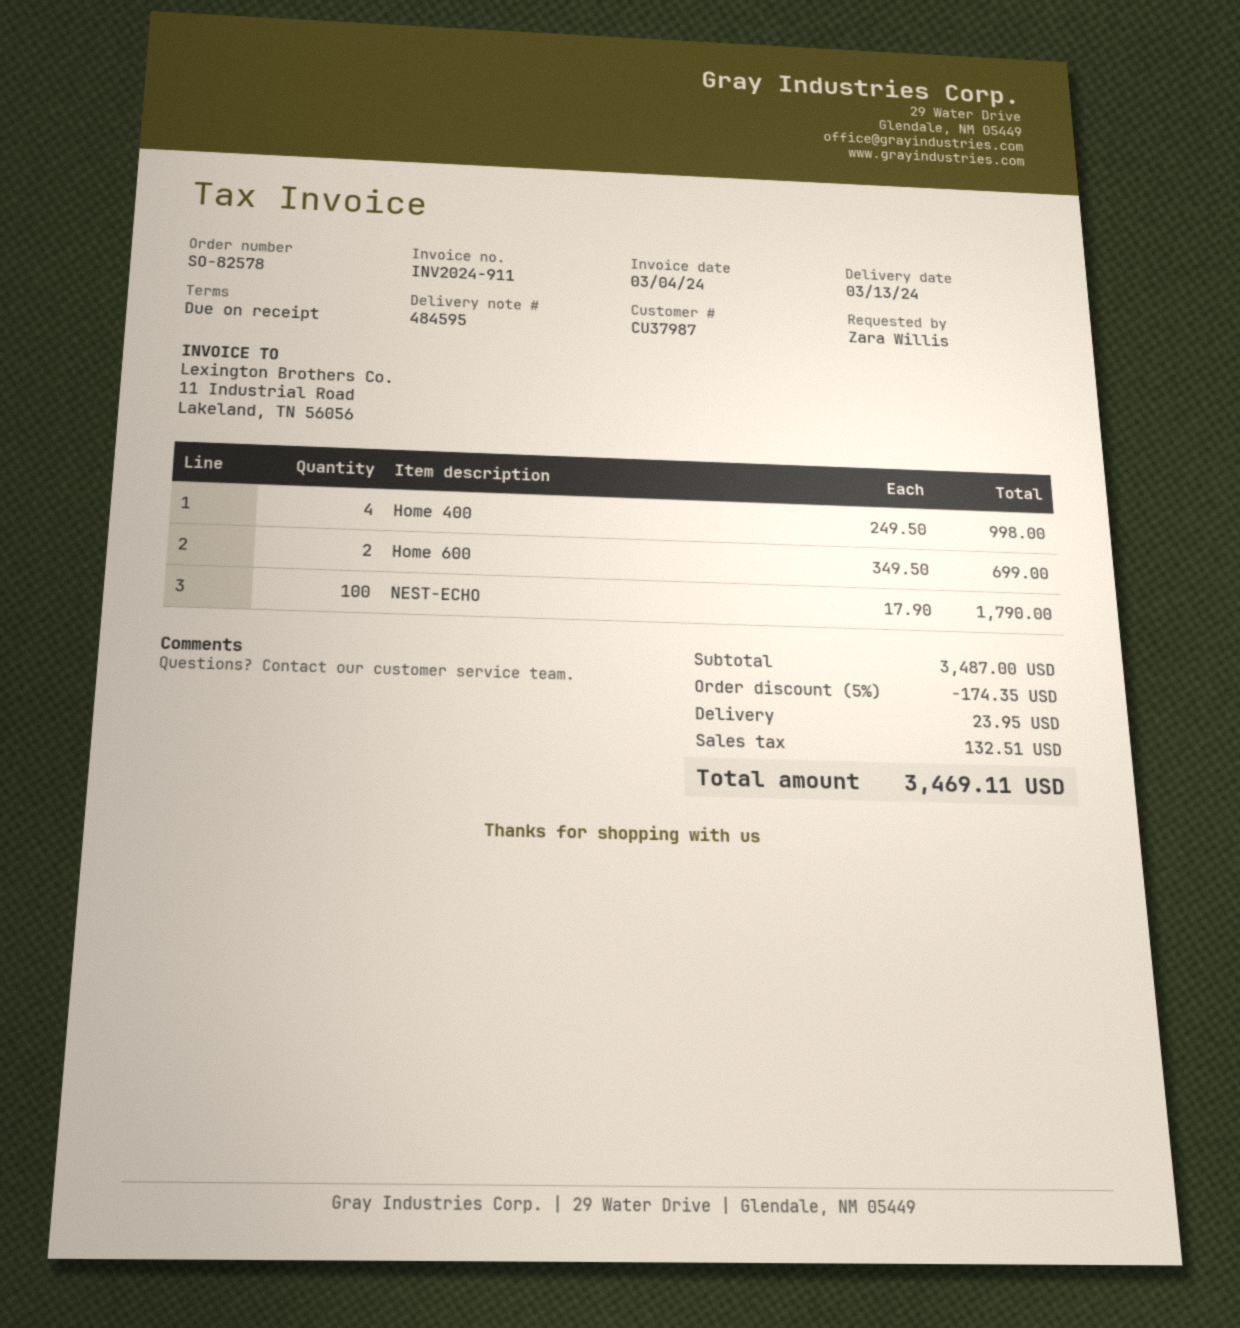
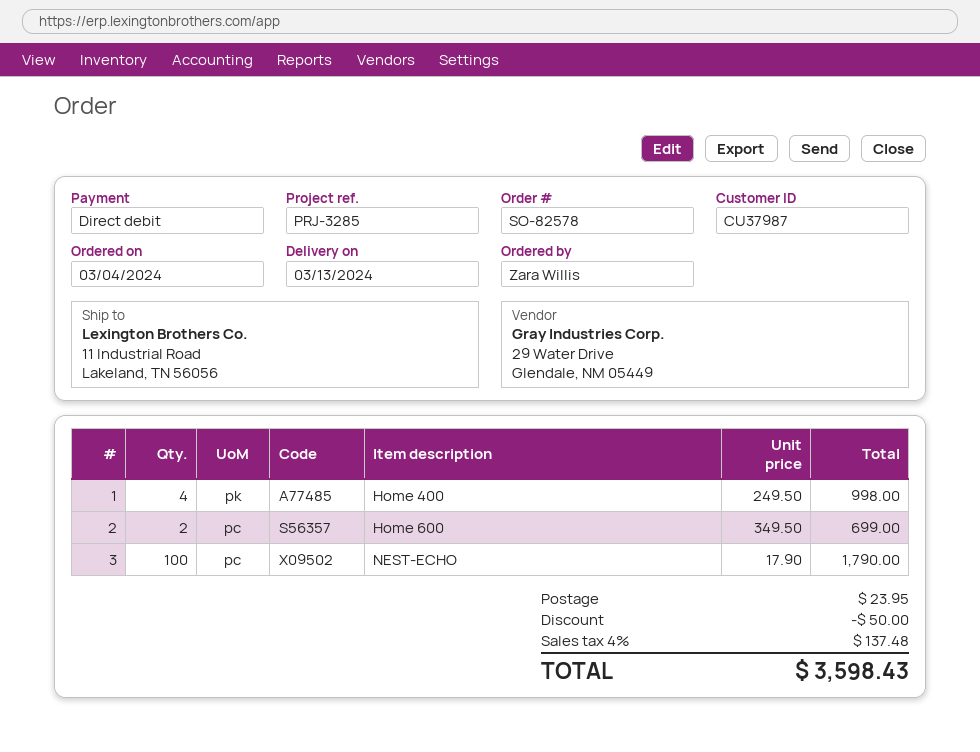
discount: 174.35 -> 50.00
tax: 132.51 -> 137.48
total: 3469.11 -> 3598.43

